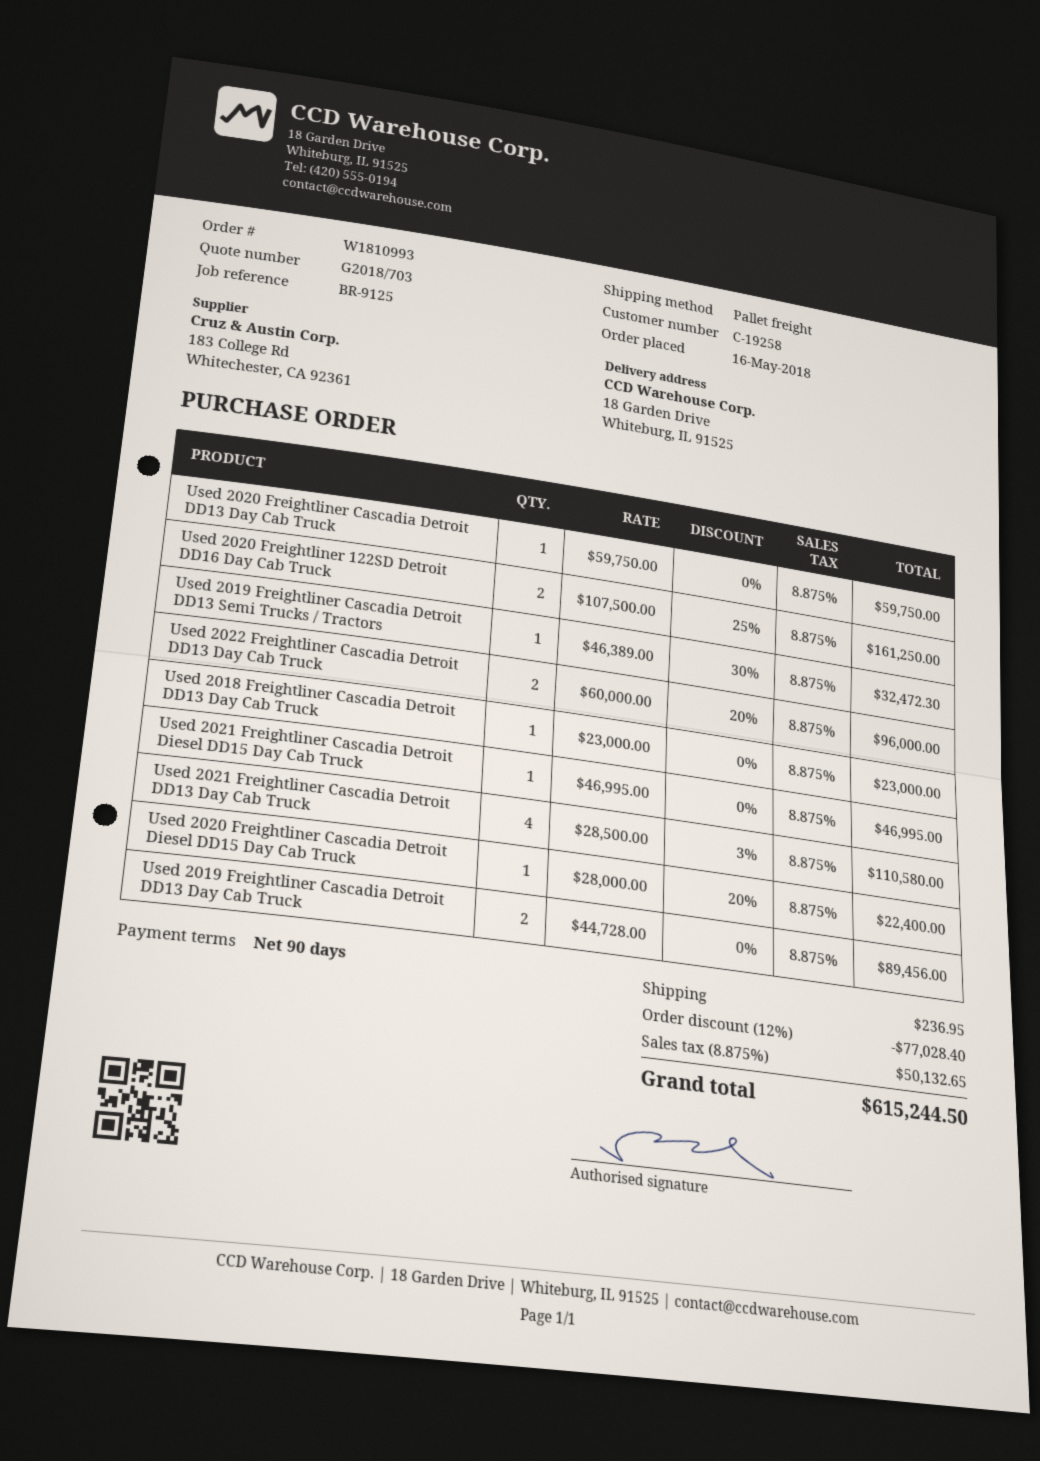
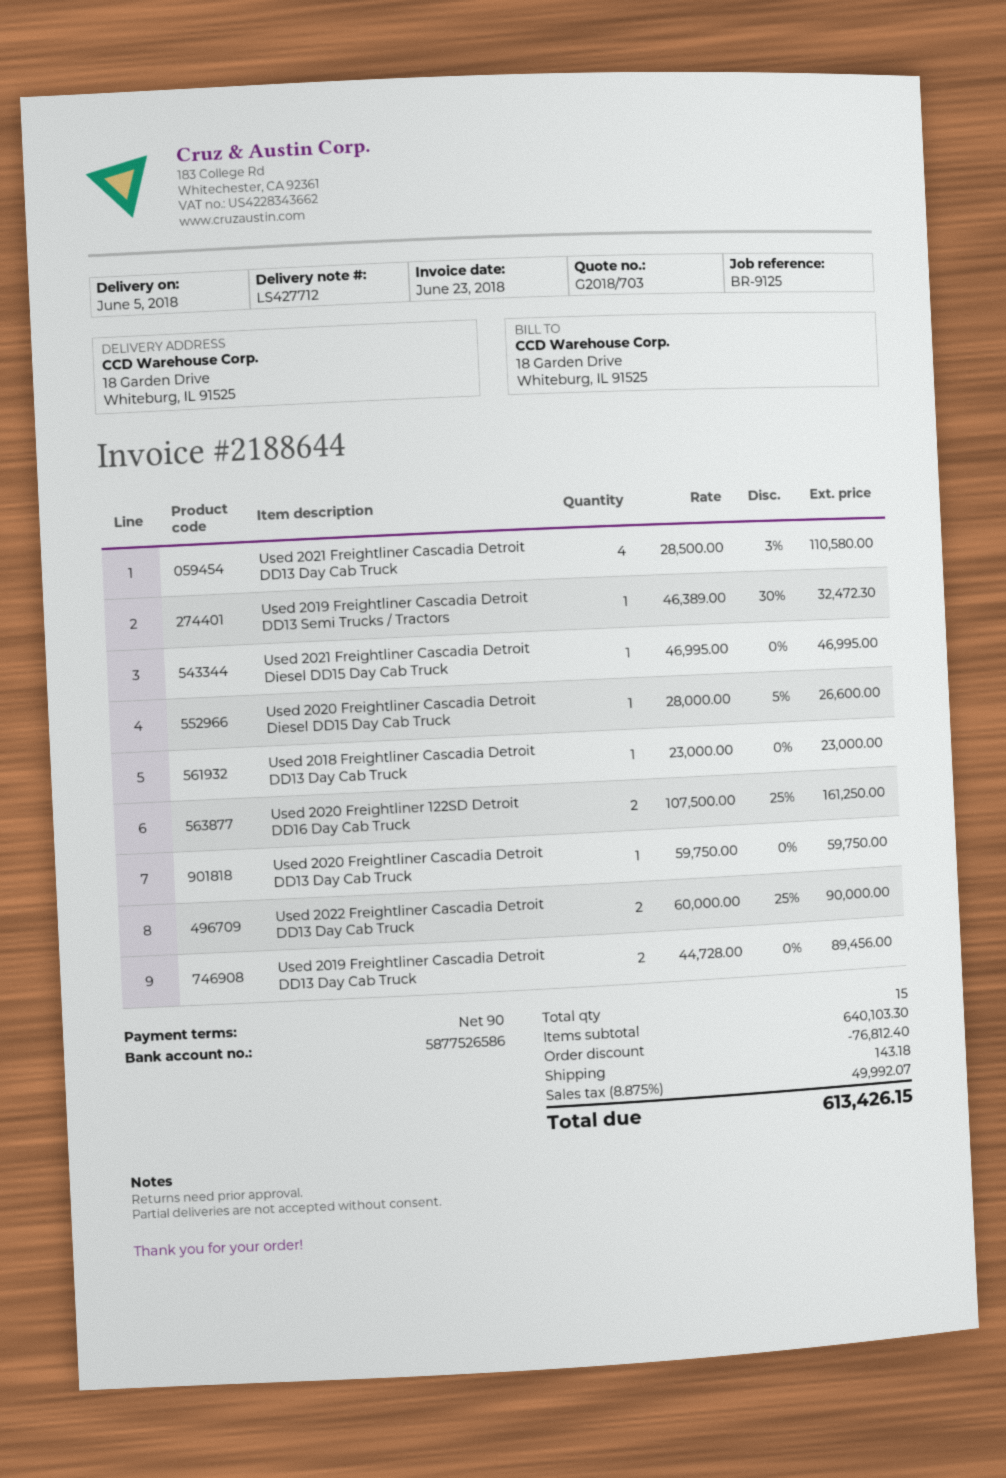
Used 2022 Freightliner Cascadia Detroit DD13 Day Cab Truck: 2 x 60000.00 - 20% = 96000.00 -> 2 x 60000.00 - 25% = 90000.00
Used 2020 Freightliner Cascadia Detroit Diesel DD15 Day Cab Truck: 1 x 28000.00 - 20% = 22400.00 -> 1 x 28000.00 - 5% = 26600.00
discount: 77028.40 -> 76812.40
shipping: 236.95 -> 143.18
tax: 8.875% = 50132.65 -> 8.875% = 49992.07
total: 615244.50 -> 613426.15

